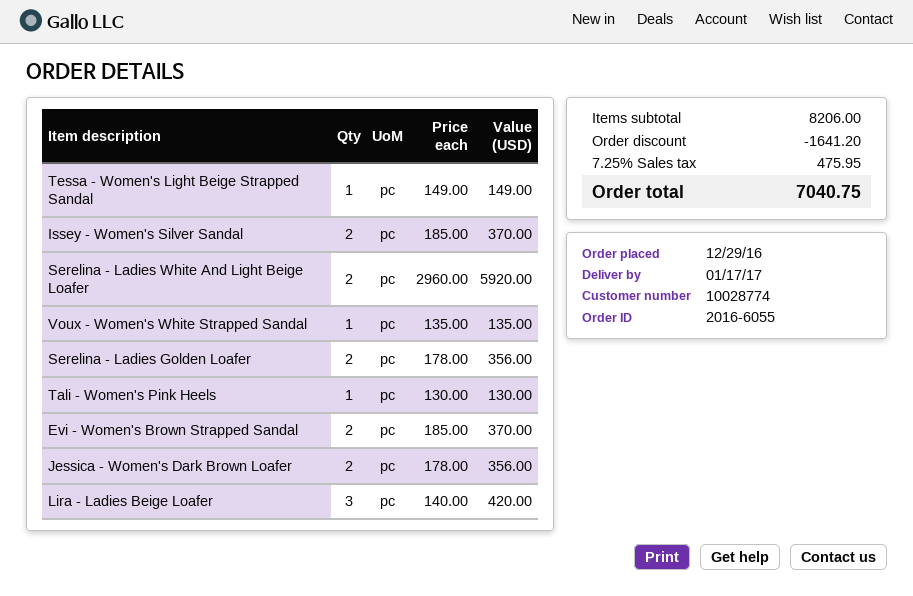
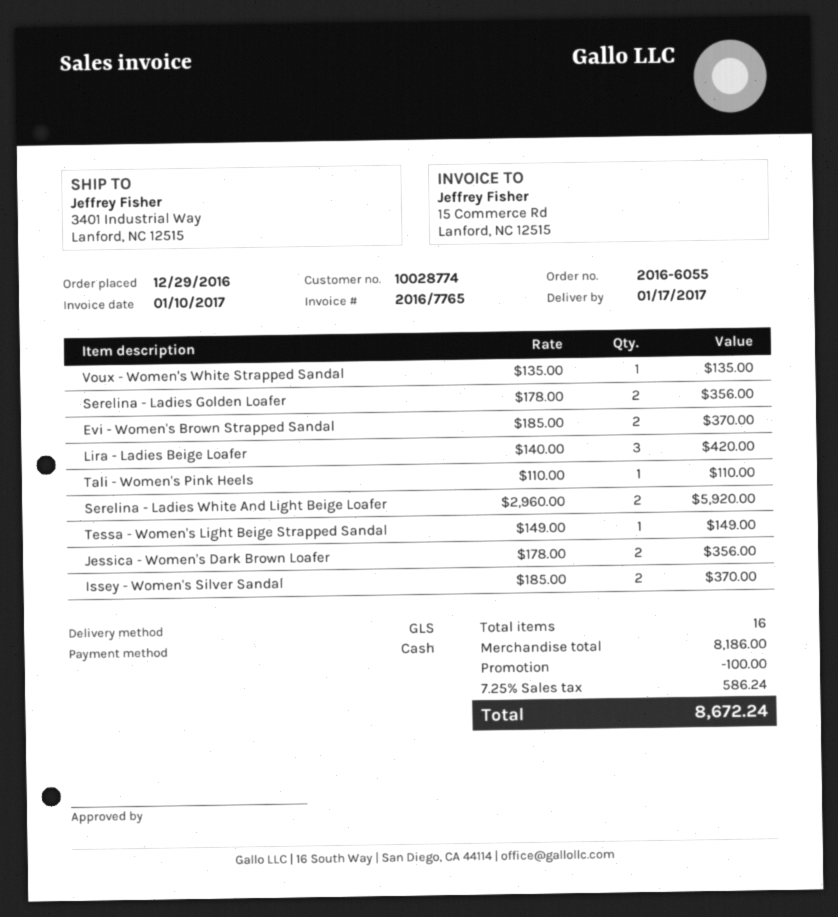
Tali - Women's Pink Heels: 1 x 130.00 = 130.00 -> 1 x 110.00 = 110.00
subtotal: 8206.00 -> 8186.00
discount: 1641.20 -> 100.00
tax: 7.25% = 475.95 -> 7.25% = 586.24
total: 7040.75 -> 8672.24

